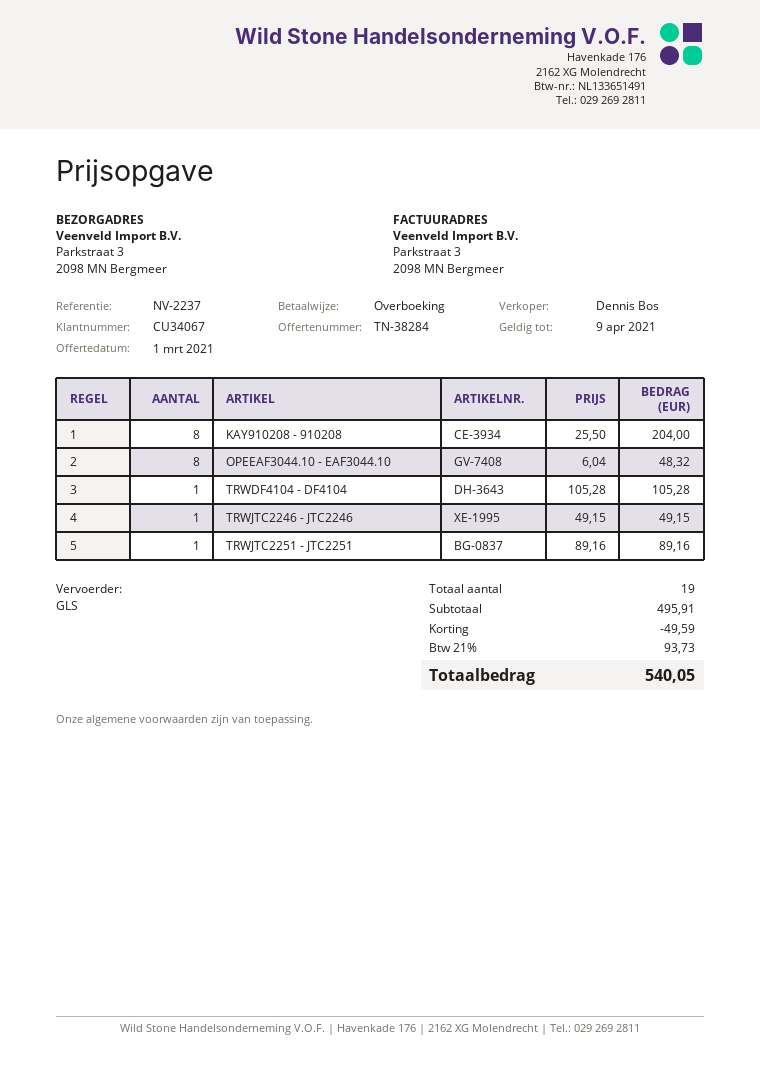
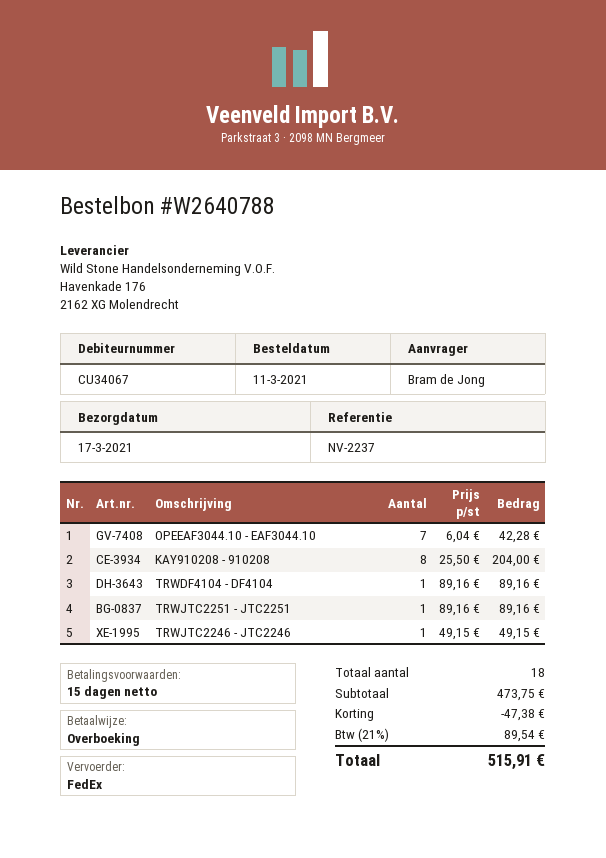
shipping method: GLS -> FedEx
OPEEAF3044.10 - EAF3044.10: 8 x 6.04 = 48.32 -> 7 x 6.04 = 42.28
TRWDF4104 - DF4104: 1 x 105.28 = 105.28 -> 1 x 89.16 = 89.16
total quantity: 19 -> 18
subtotal: 495.91 -> 473.75
discount: 49.59 -> 47.38
tax: 21% = 93.73 -> 21% = 89.54
total: 540.05 -> 515.91

